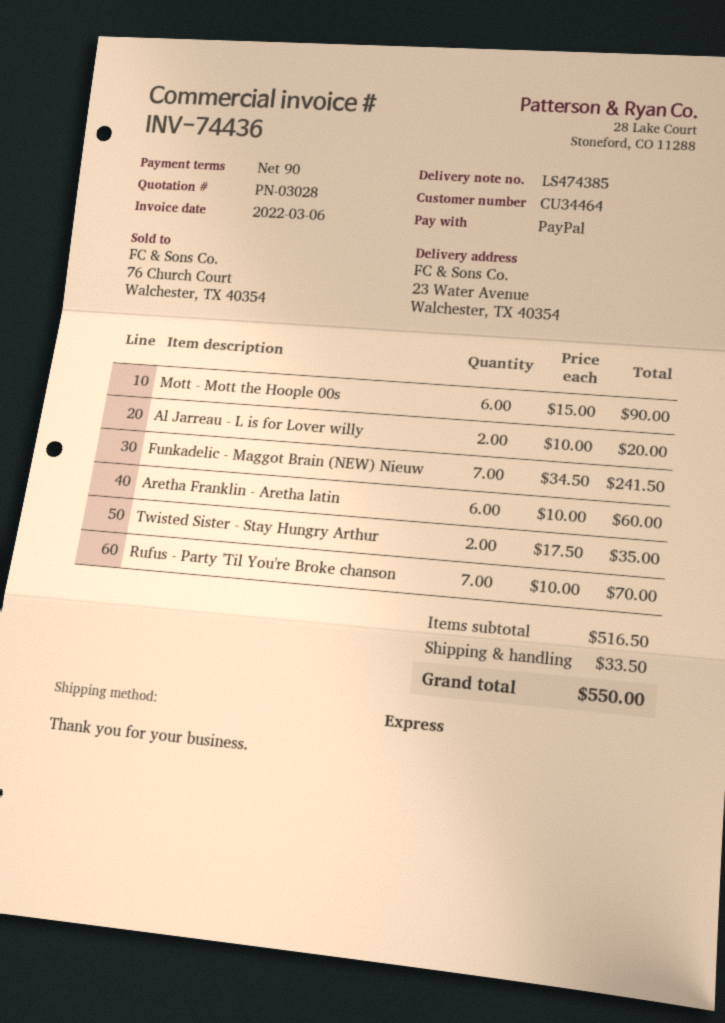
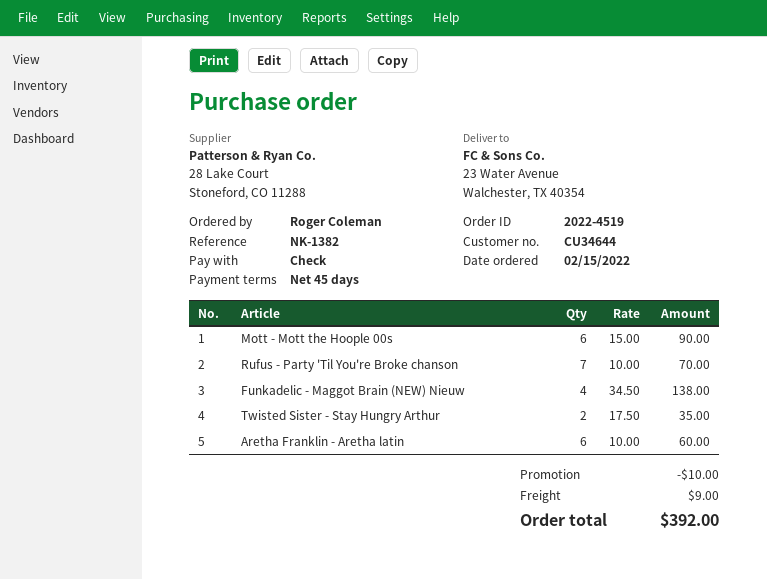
payment terms: 90 days -> 45 days
customer number: CU34464 -> CU34644
payment method: PayPal -> cheque
Al Jarreau - L is for Lover willy: 2 x 10.00 = 20.00 -> none
Funkadelic - Maggot Brain (NEW) Nieuw: 7 x 34.50 = 241.50 -> 4 x 34.50 = 138.00
discount: none -> 10.00
shipping: 33.50 -> 9.00
total: 550.00 -> 392.00

